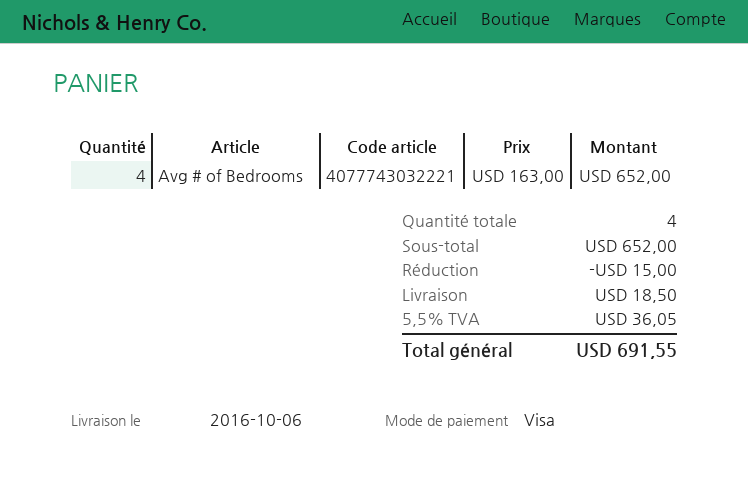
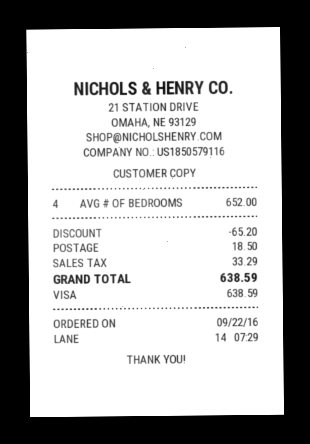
discount: 15.00 -> 65.20
tax: 36.05 -> 33.29
total: 691.55 -> 638.59

